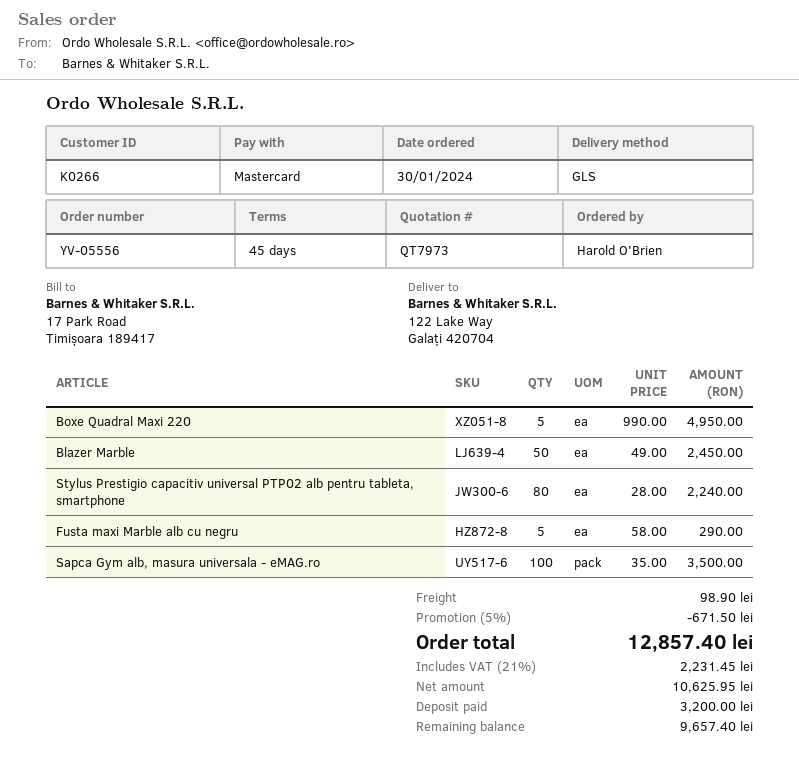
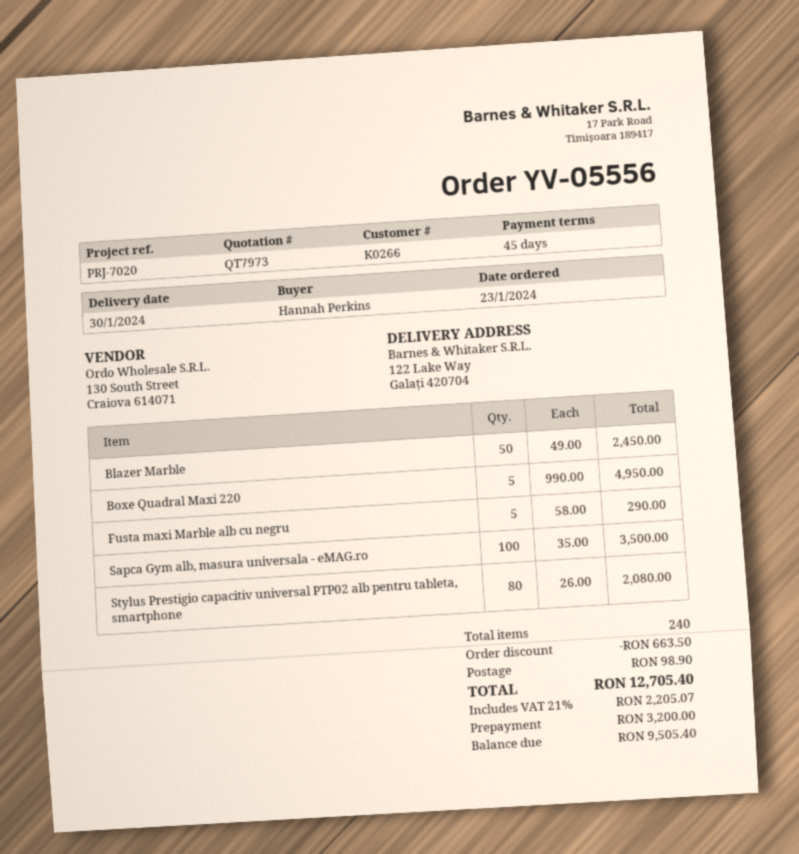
order date: 2024-01-30 -> 2024-01-23
ordered by: Harold O'Brien -> Hannah Perkins
Stylus Prestigio capacitiv universal PTP02 alb pentru tableta, smartphone: 80 x 28.00 = 2240.00 -> 80 x 26.00 = 2080.00
discount: 671.50 -> 663.50
tax: 21% = 2231.45 -> 21% = 2205.07
total: 12857.40 -> 12705.40
balance: 9657.40 -> 9505.40

